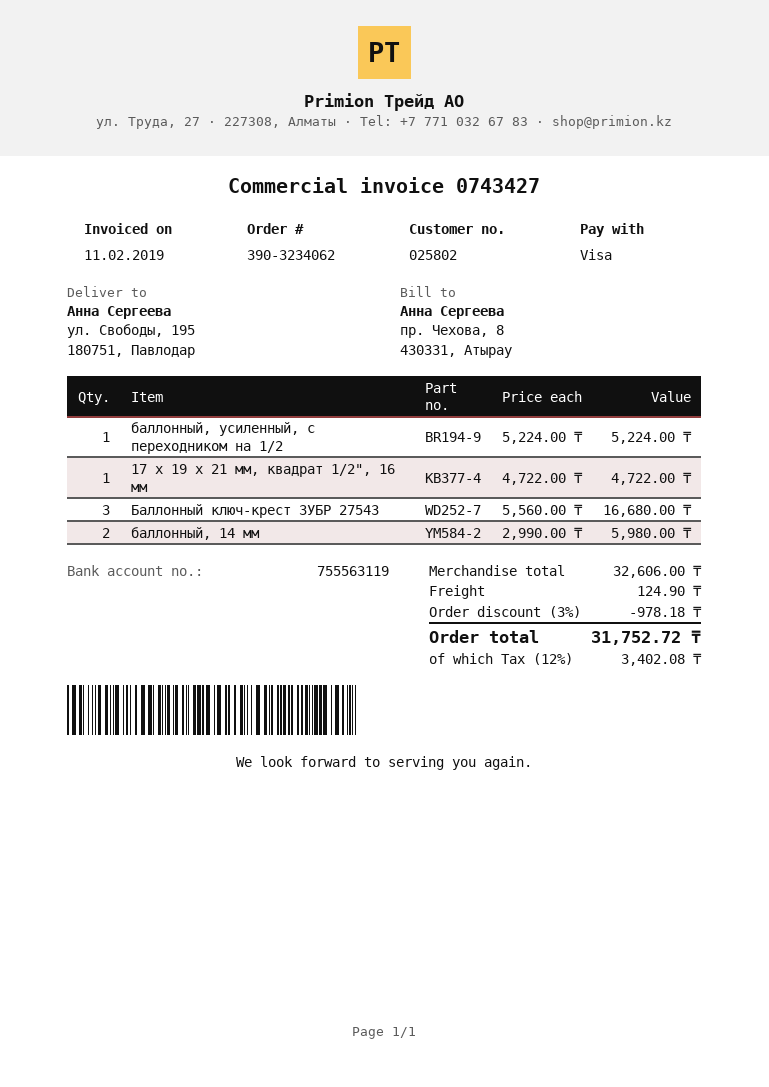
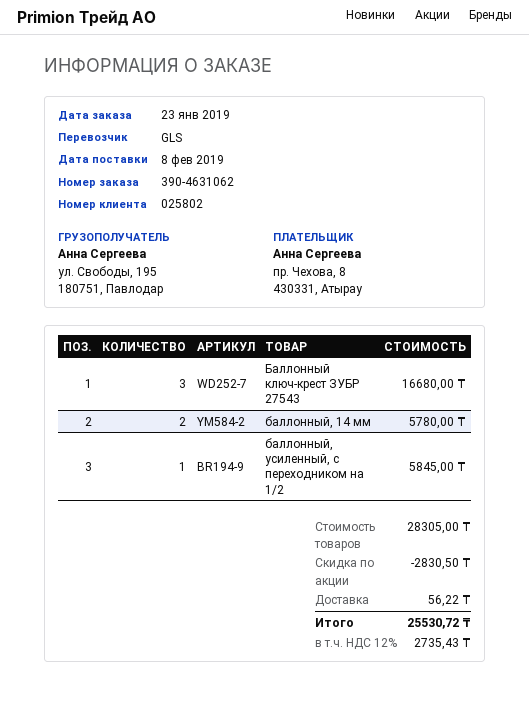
order number: 390-3234062 -> 390-4631062
баллонный, усиленный, с переходником на 1/2: 1 for 5224.00 -> 1 for 5845.00
17 х 19 х 21 мм, квадрат 1/2", 16 мм: 1 for 4722.00 -> none
баллонный, 14 мм: 2 for 5980.00 -> 2 for 5780.00
subtotal: 32606.00 -> 28305.00
discount: 978.18 -> 2830.50
shipping: 124.90 -> 56.22
tax: 12% = 3402.08 -> 12% = 2735.43
total: 31752.72 -> 25530.72

